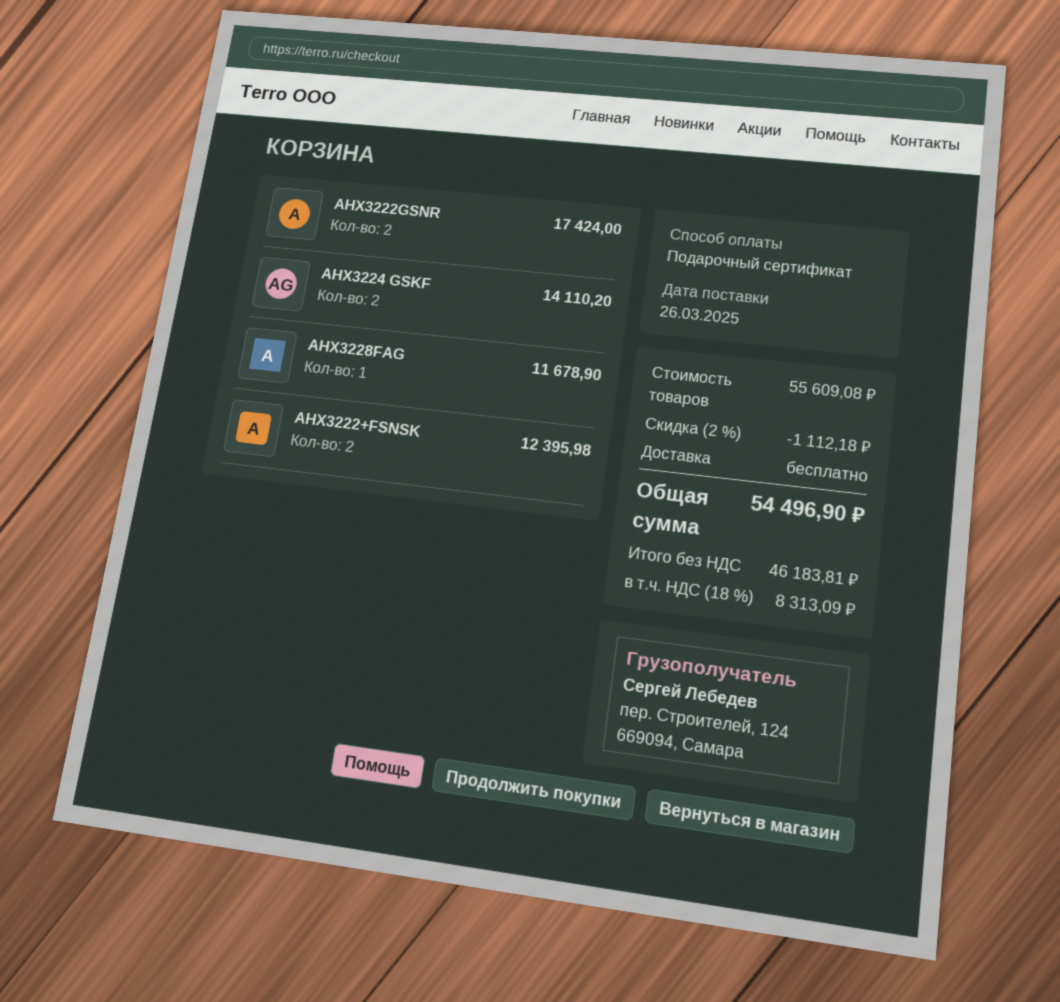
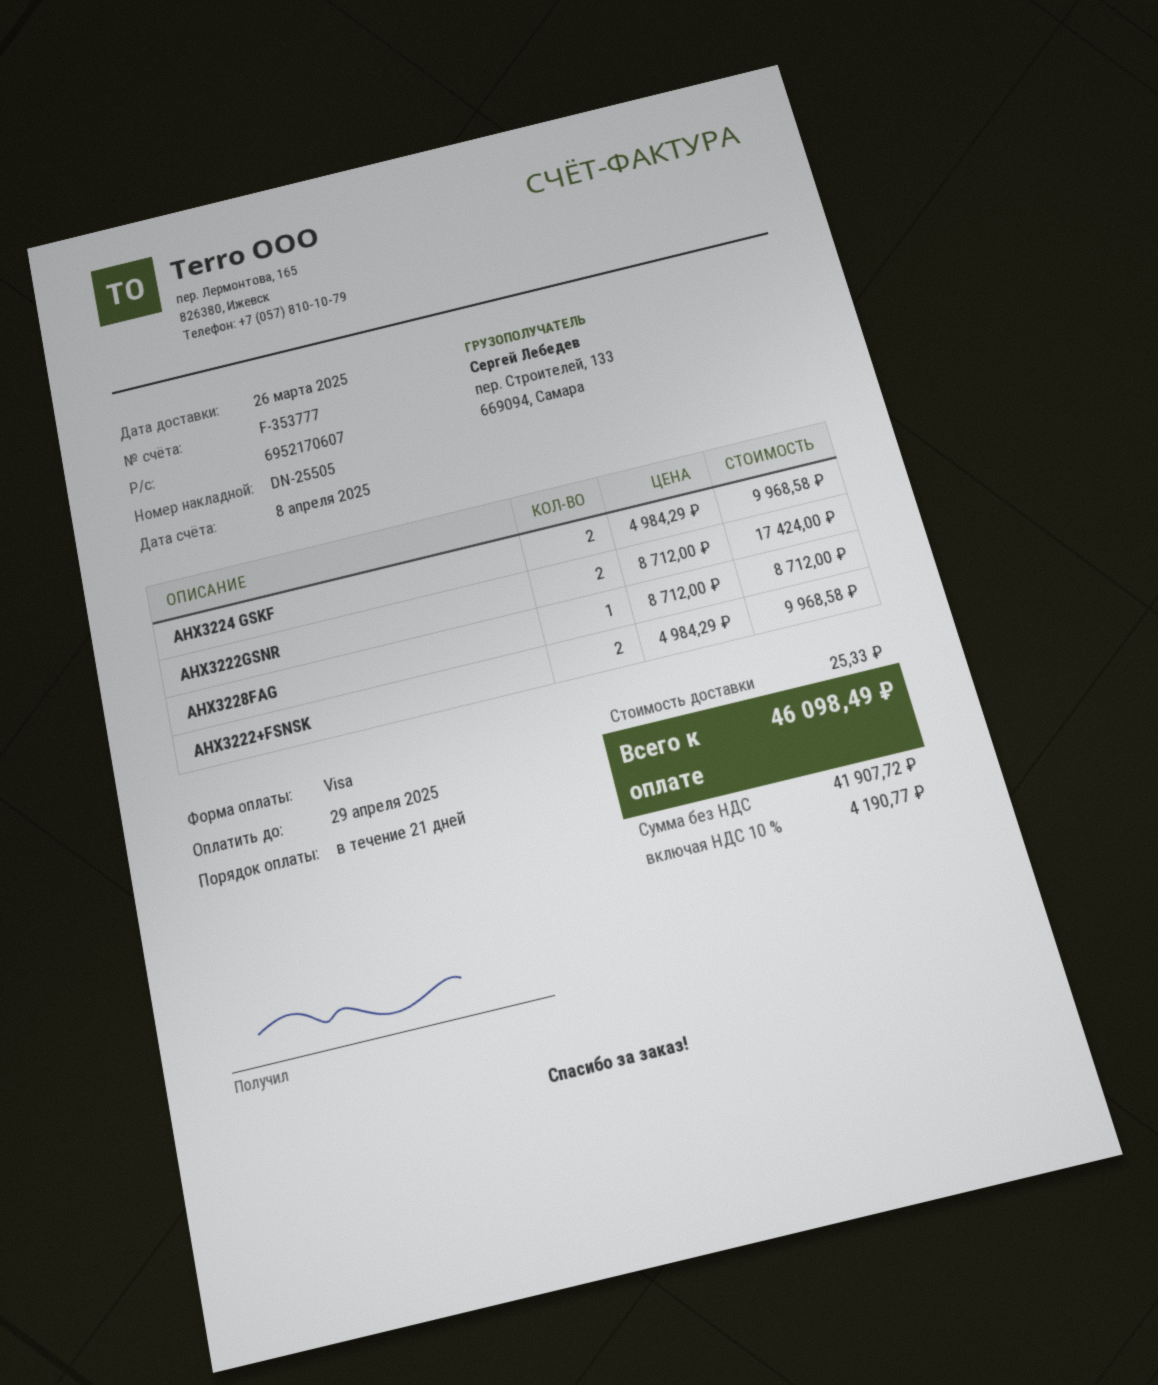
payment method: gift card -> Visa
ship to: пер. Строителей, 124, 669094, Самара -> пер. Строителей, 133, 669094, Самара
AHX3224 GSKF: 2 for 14110.20 -> 2 for 9968.58
AHX3228FAG: 1 for 11678.90 -> 1 for 8712.00
AHX3222+FSNSK: 2 for 12395.98 -> 2 for 9968.58
discount: 2% = 1112.18 -> none
shipping: 0.00 -> 25.33
net: 46183.81 -> 41907.72
tax: 18% = 8313.09 -> 10% = 4190.77
total: 54496.90 -> 46098.49

